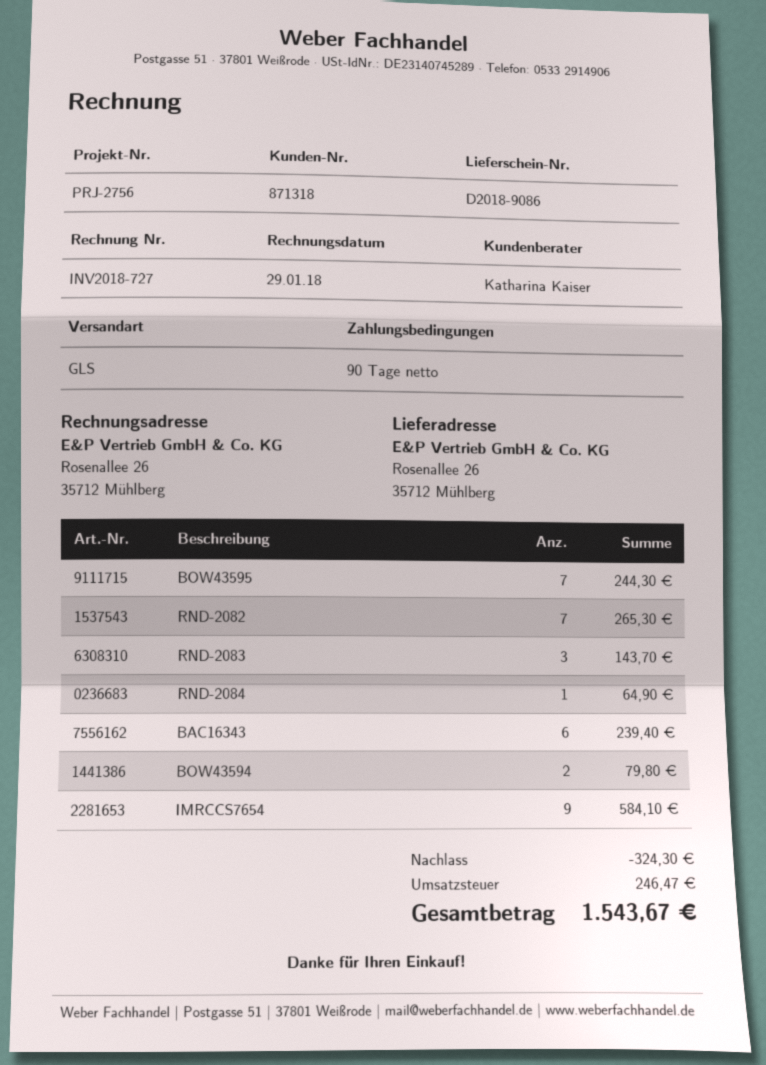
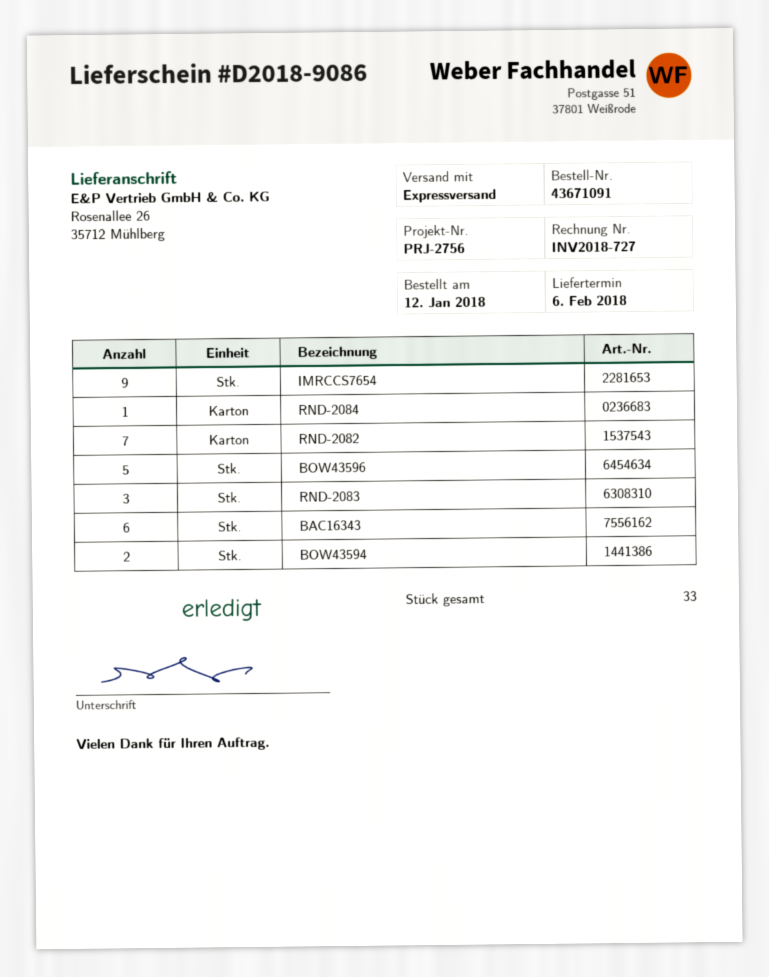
shipping method: GLS -> express
BOW43595: 7 -> none
BOW43596: none -> 5

